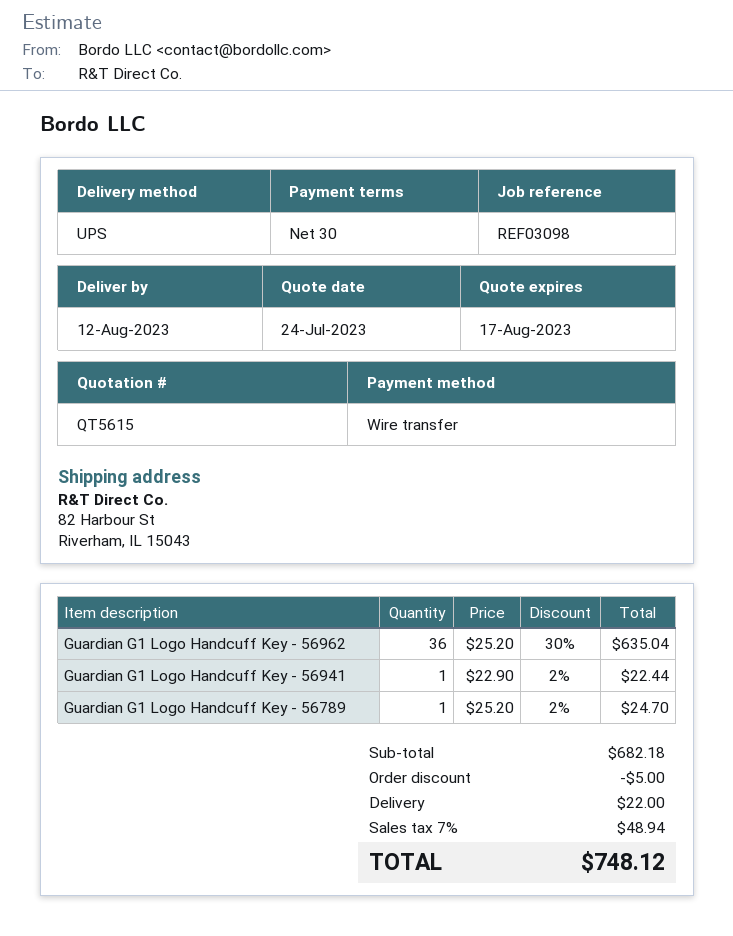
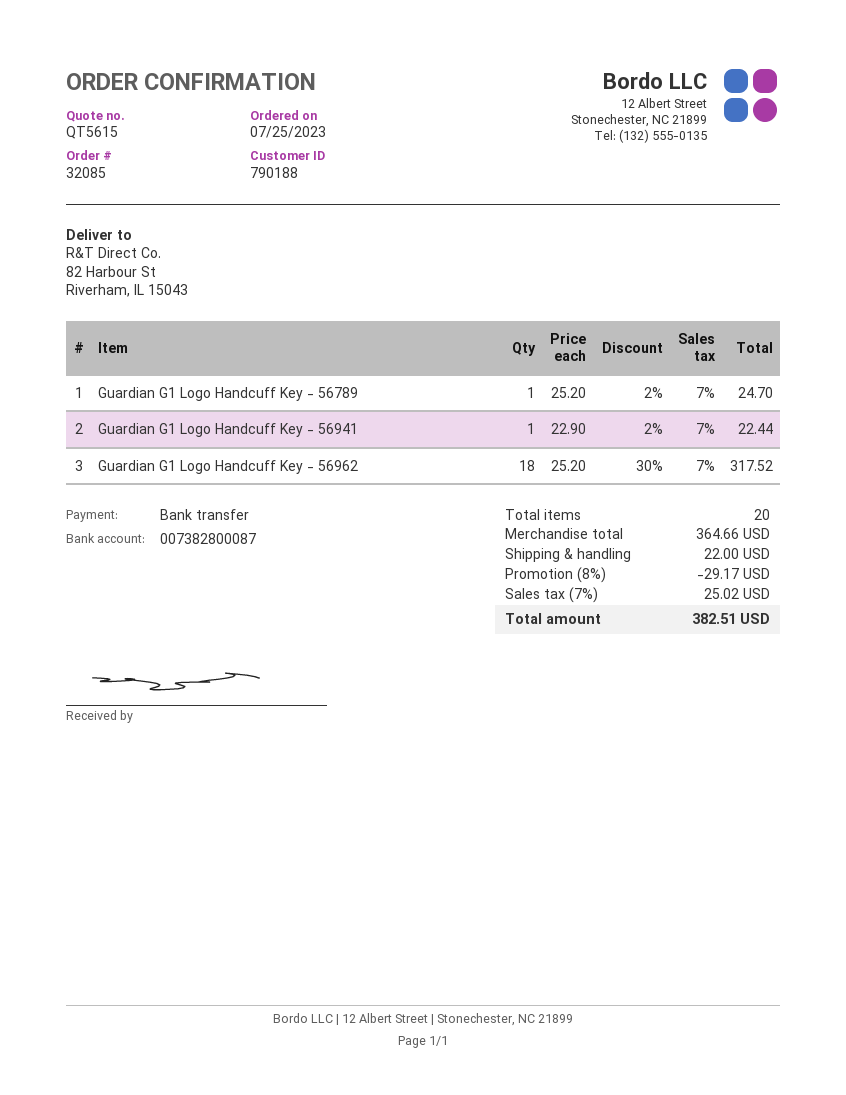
Guardian G1 Logo Handcuff Key - 56962: 36 x 25.20 - 30% = 635.04 -> 18 x 25.20 - 30% = 317.52
subtotal: 682.18 -> 364.66
discount: 5.00 -> 29.17
tax: 7% = 48.94 -> 7% = 25.02
total: 748.12 -> 382.51

